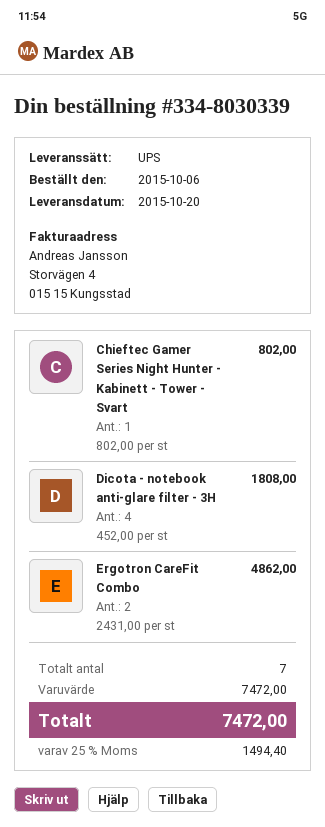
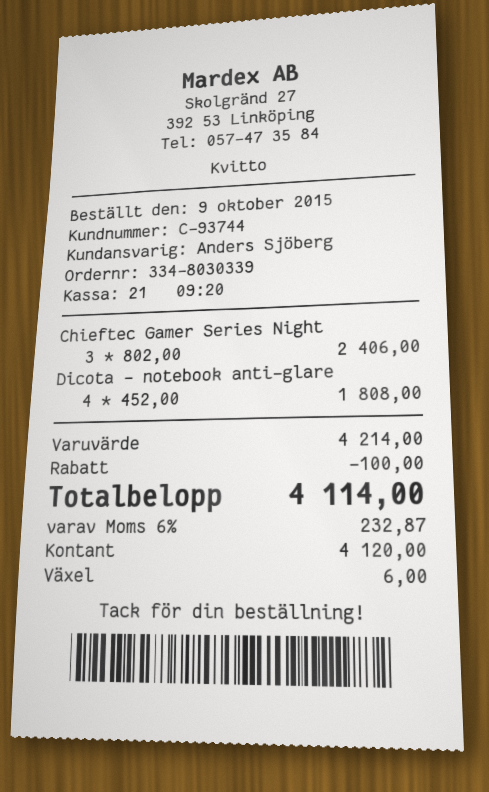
order date: 2015-10-06 -> 2015-10-09
Chieftec Gamer Series Night Hunter - Kabinett - Tower - Svart: 1 x 802.00 = 802.00 -> 3 x 802.00 = 2406.00
Ergotron CareFit Combo: 2 x 2431.00 = 4862.00 -> none
subtotal: 7472.00 -> 4214.00
discount: none -> 100.00
tax: 25% = 1494.40 -> 6% = 232.87
total: 7472.00 -> 4114.00

